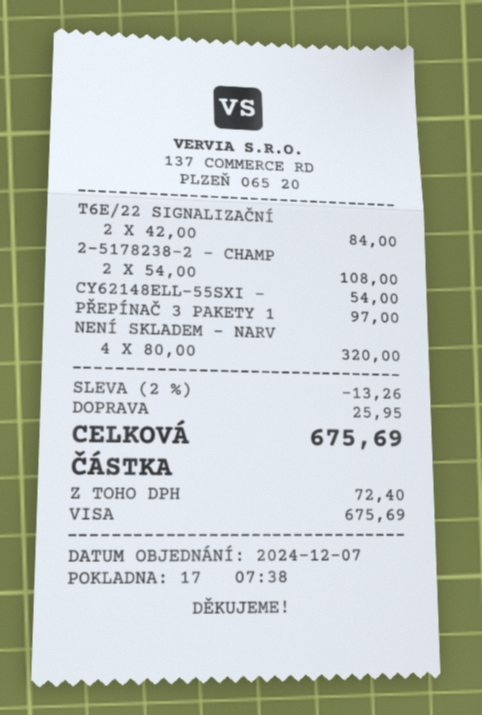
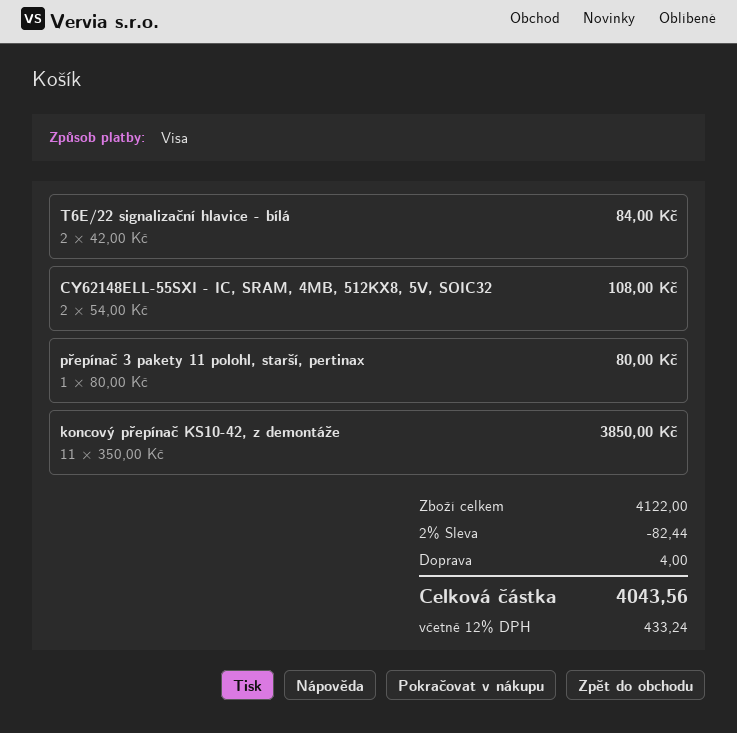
2-5178238-2 - CHAMP: 2 x 54.00 = 108.00 -> none
CY62148ELL-55SXI -: 1 x 54.00 = 54.00 -> 2 x 54.00 = 108.00
PŘEPÍNAČ 3 PAKETY 1: 1 x 97.00 = 97.00 -> 1 x 80.00 = 80.00
NENÍ SKLADEM - NARV: 4 x 80.00 = 320.00 -> none
koncový přepínač KS10-42, z demontáže: none -> 11 x 350.00 = 3850.00
discount: 2% = 13.26 -> 2% = 82.44
shipping: 25.95 -> 4.00
tax: 72.40 -> 433.24
total: 675.69 -> 4043.56

